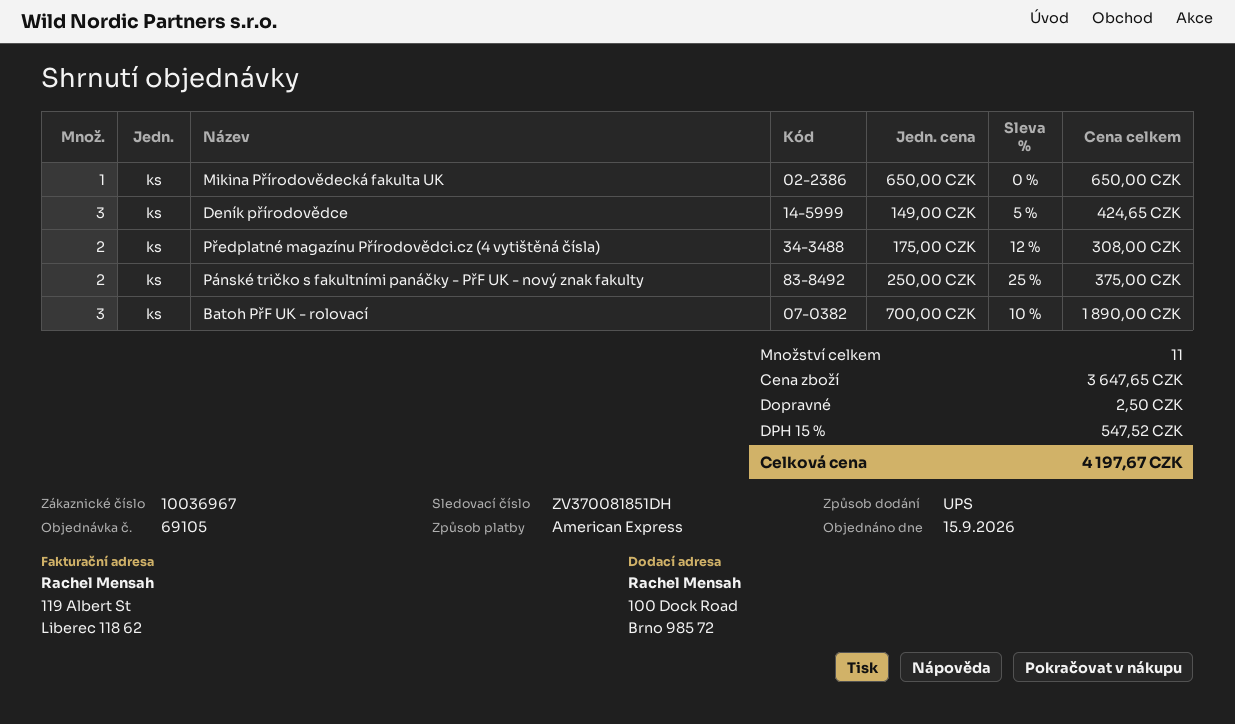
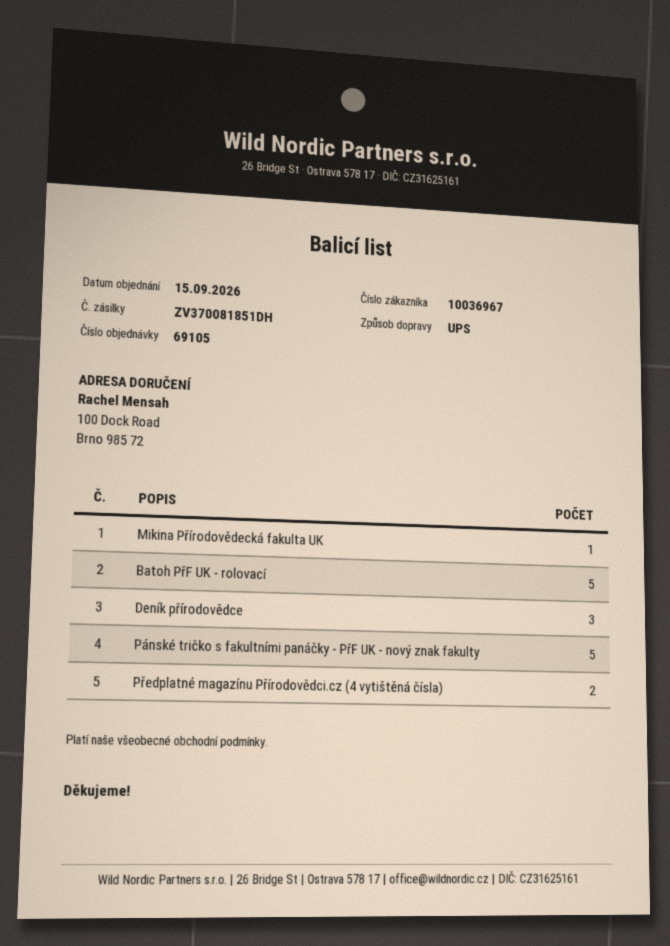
Pánské tričko s fakultními panáčky - PřF UK - nový znak fakulty: 2 -> 5
Batoh PřF UK - rolovací: 3 -> 5

